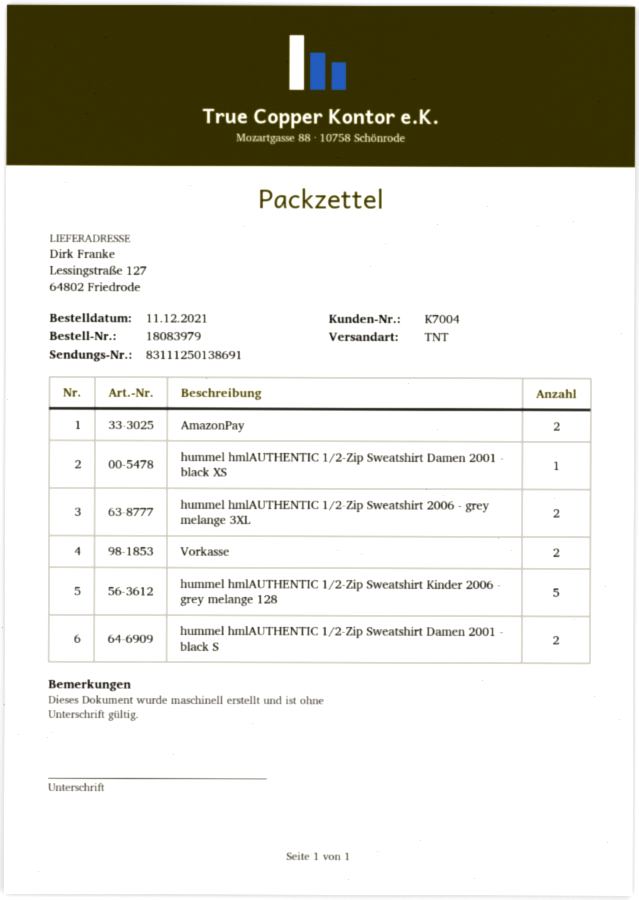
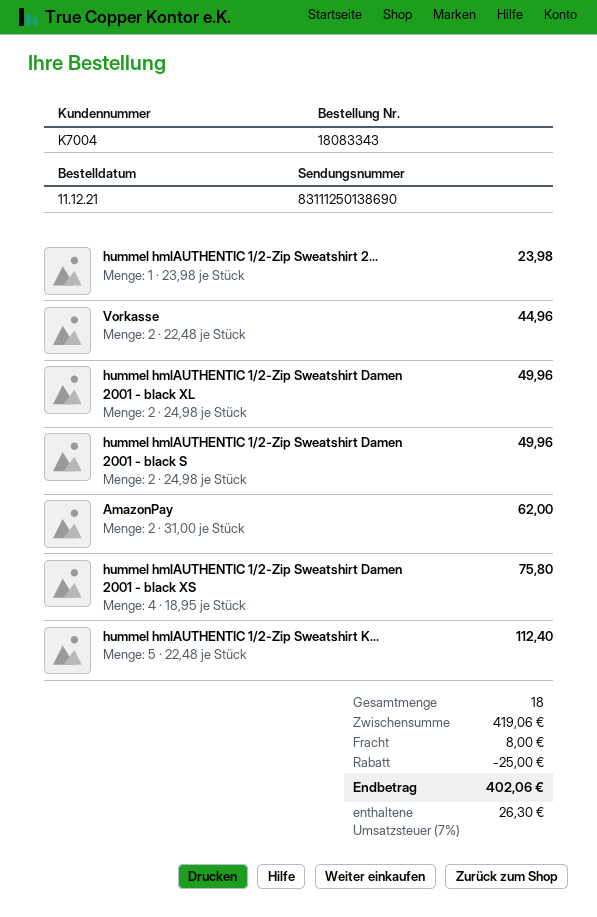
order number: 18083979 -> 18083343
tracking number: 83111250138691 -> 83111250138690
hummel hmlAUTHENTIC 1/2-Zip Sweatshirt Damen 2001 - black XS: 1 -> 4
hummel hmlAUTHENTIC 1/2-Zip Sweatshirt 2006 - grey melange 3XL: 2 -> 1
hummel hmlAUTHENTIC 1/2-Zip Sweatshirt Damen 2001 - black XL: none -> 2

